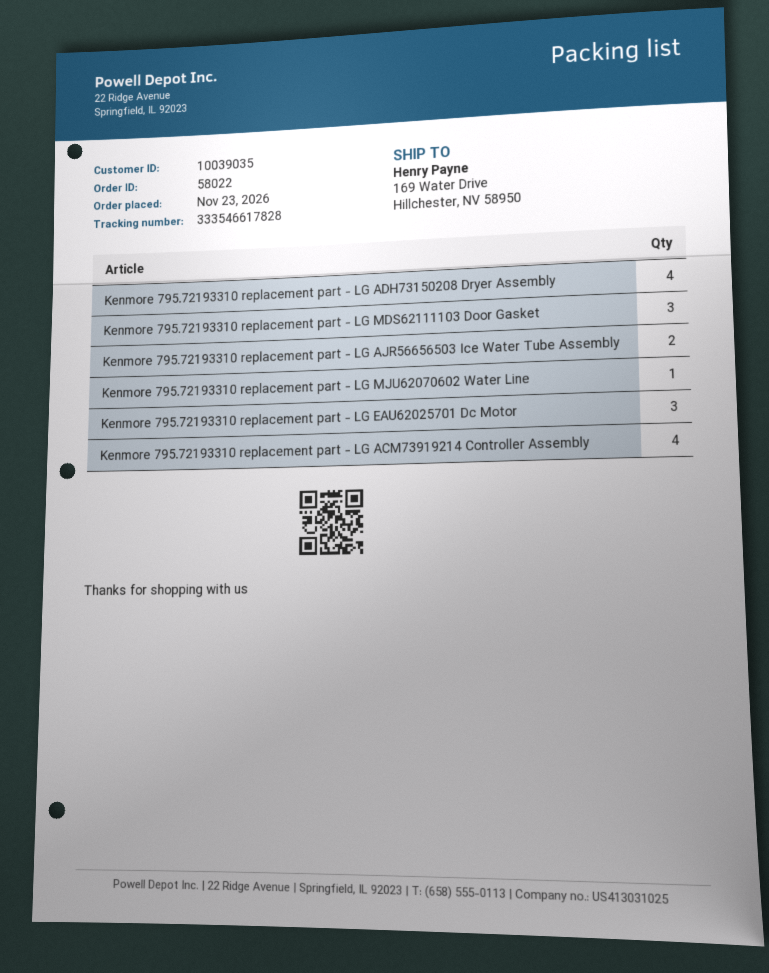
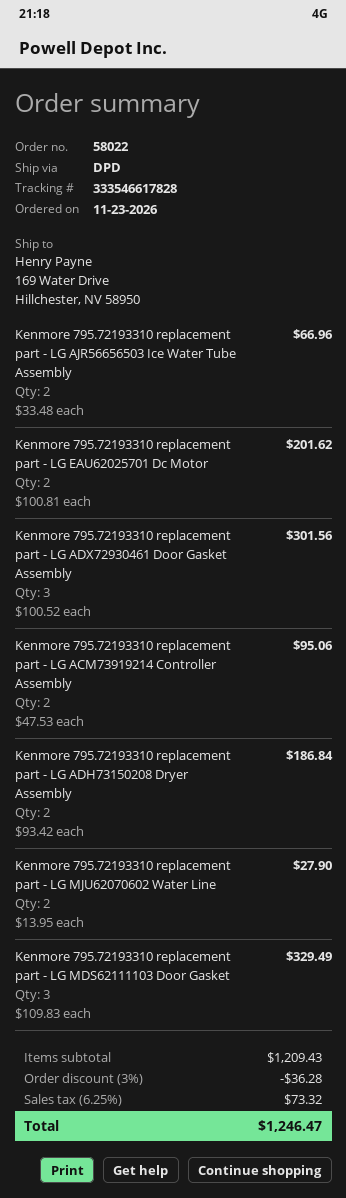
Kenmore 795.72193310 replacement part - LG ADH73150208 Dryer Assembly: 4 -> 2
Kenmore 795.72193310 replacement part - LG MJU62070602 Water Line: 1 -> 2
Kenmore 795.72193310 replacement part - LG EAU62025701 Dc Motor: 3 -> 2
Kenmore 795.72193310 replacement part - LG ACM73919214 Controller Assembly: 4 -> 2
Kenmore 795.72193310 replacement part - LG ADX72930461 Door Gasket Assembly: none -> 3

